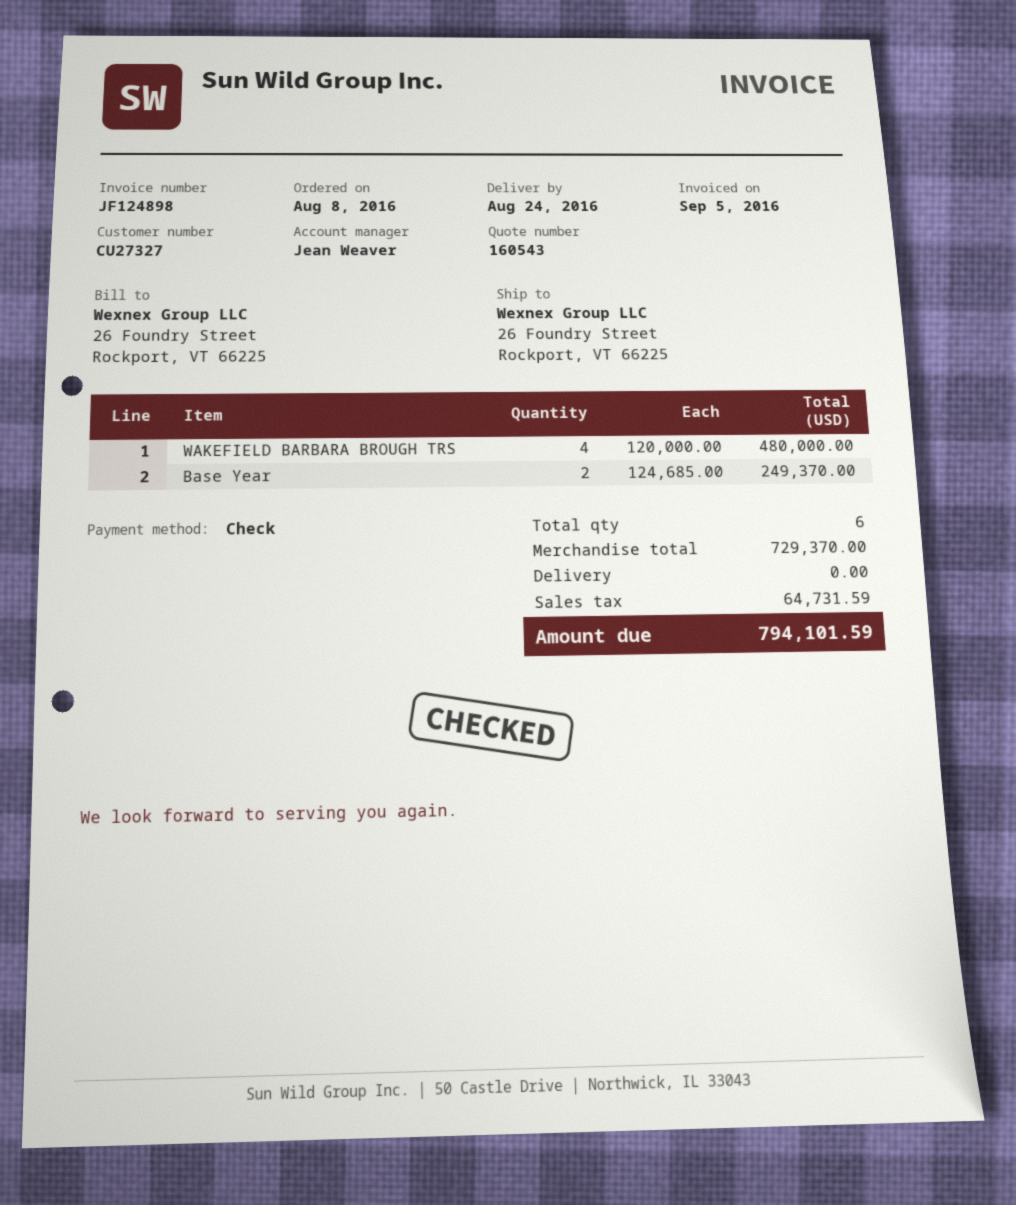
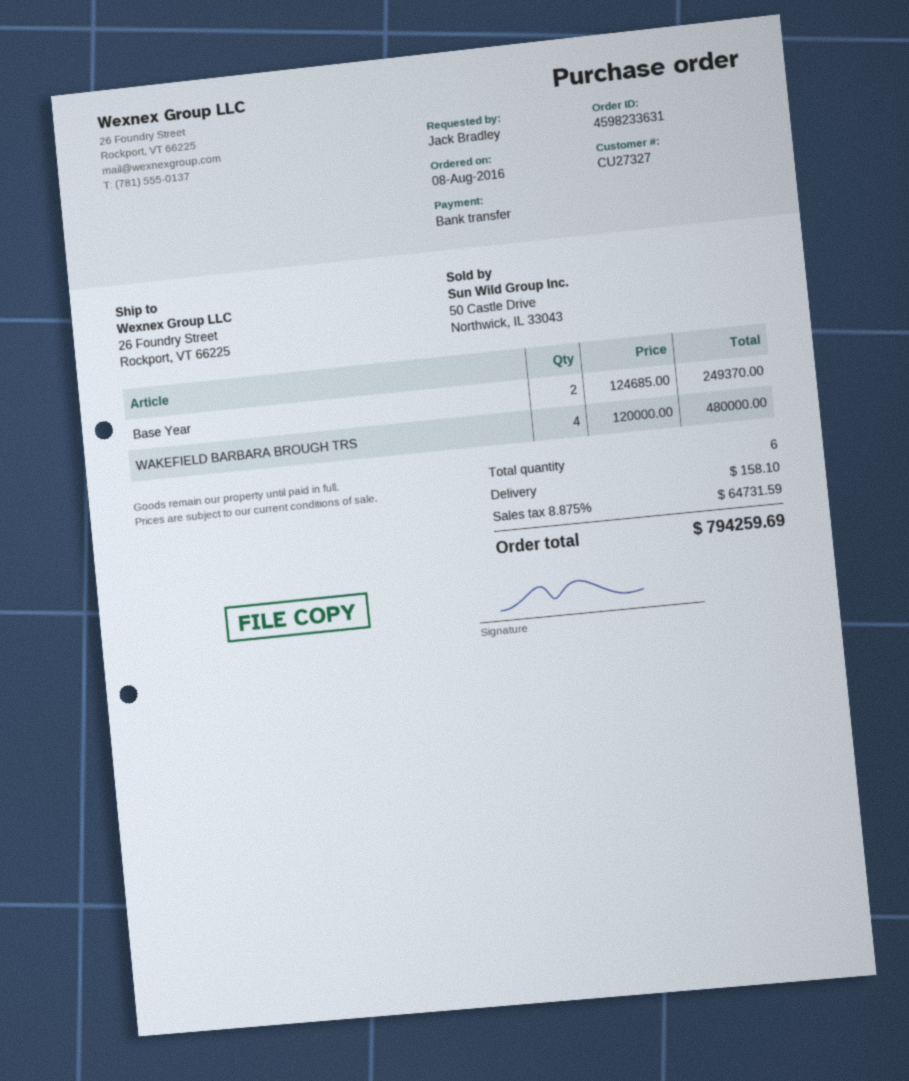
payment method: cheque -> bank transfer
shipping: 0.00 -> 158.10
total: 794101.59 -> 794259.69

